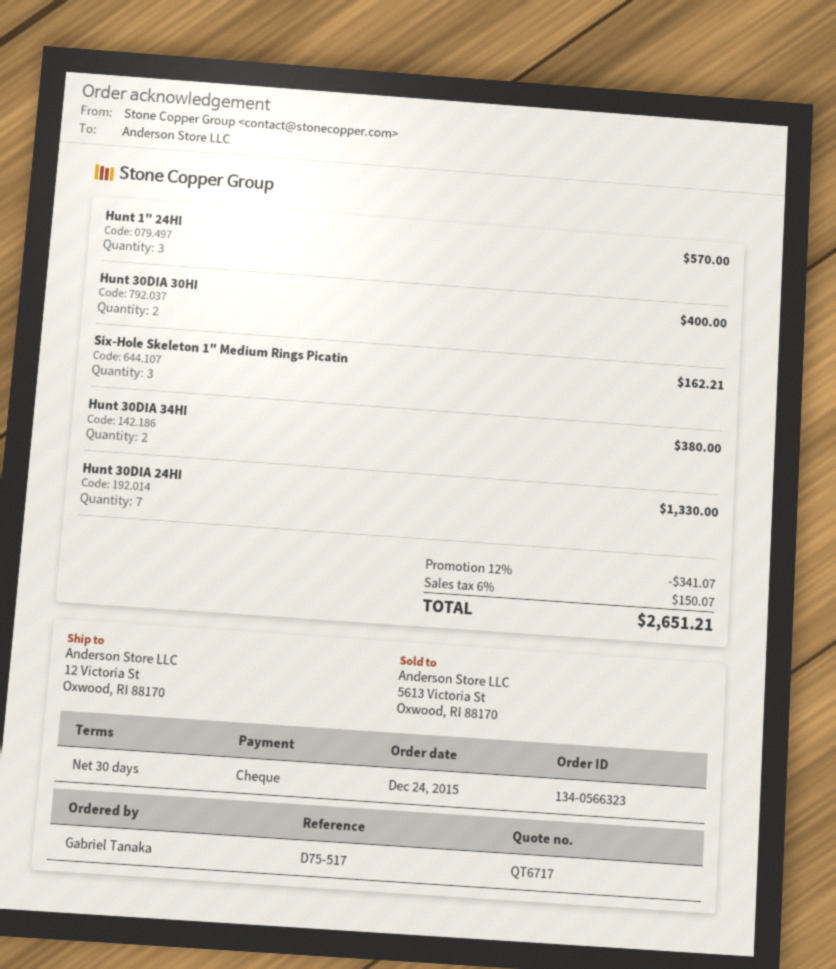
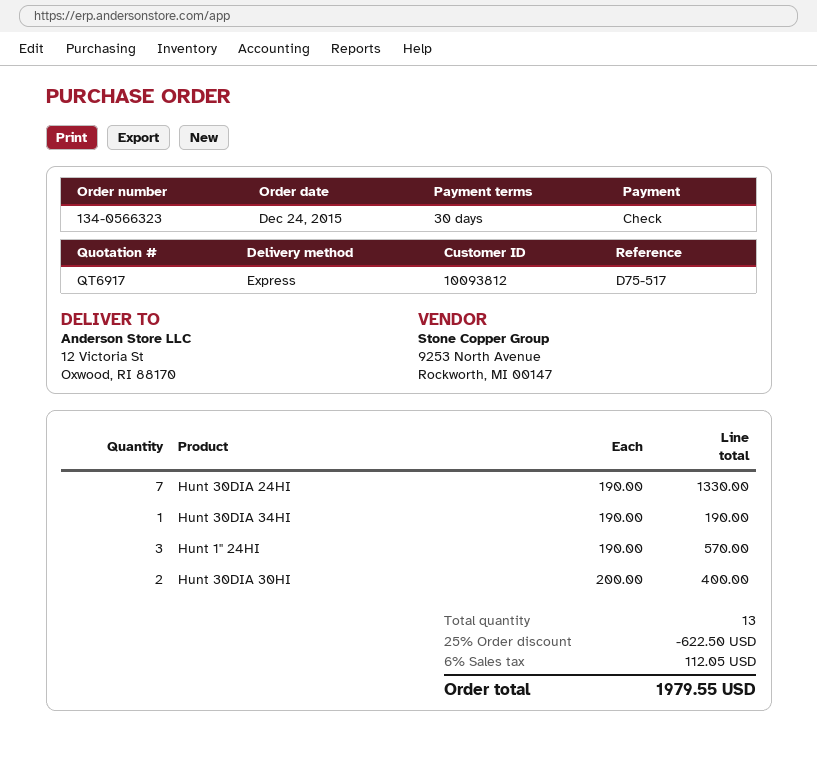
quote number: QT6717 -> QT6917
Six-Hole Skeleton 1" Medium Rings Picatin: 3 for 162.21 -> none
Hunt 30DIA 34HI: 2 for 380.00 -> 1 for 190.00
discount: 12% = 341.07 -> 25% = 622.50
tax: 6% = 150.07 -> 6% = 112.05
total: 2651.21 -> 1979.55

